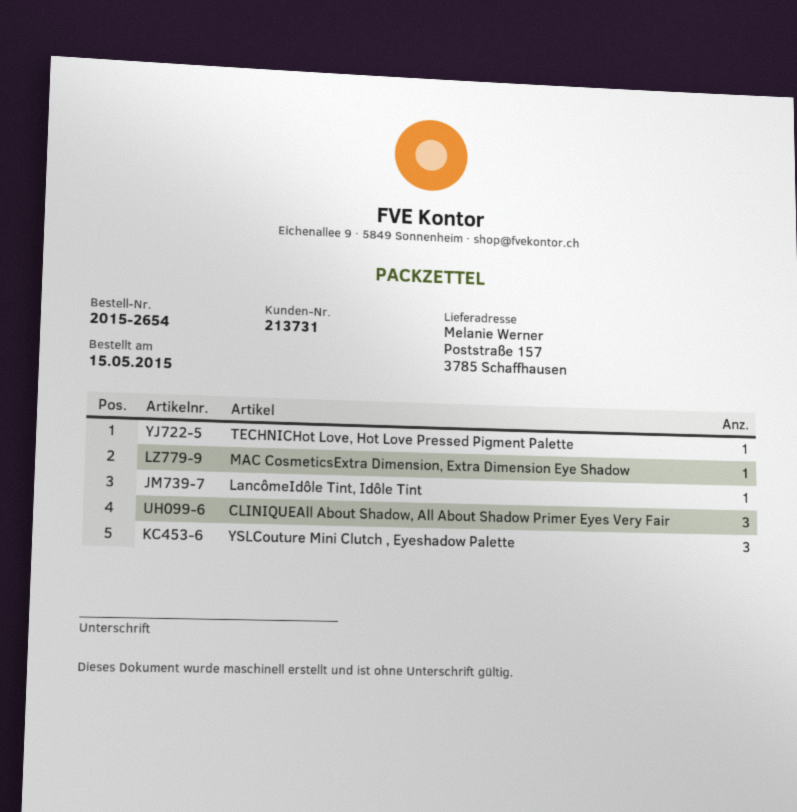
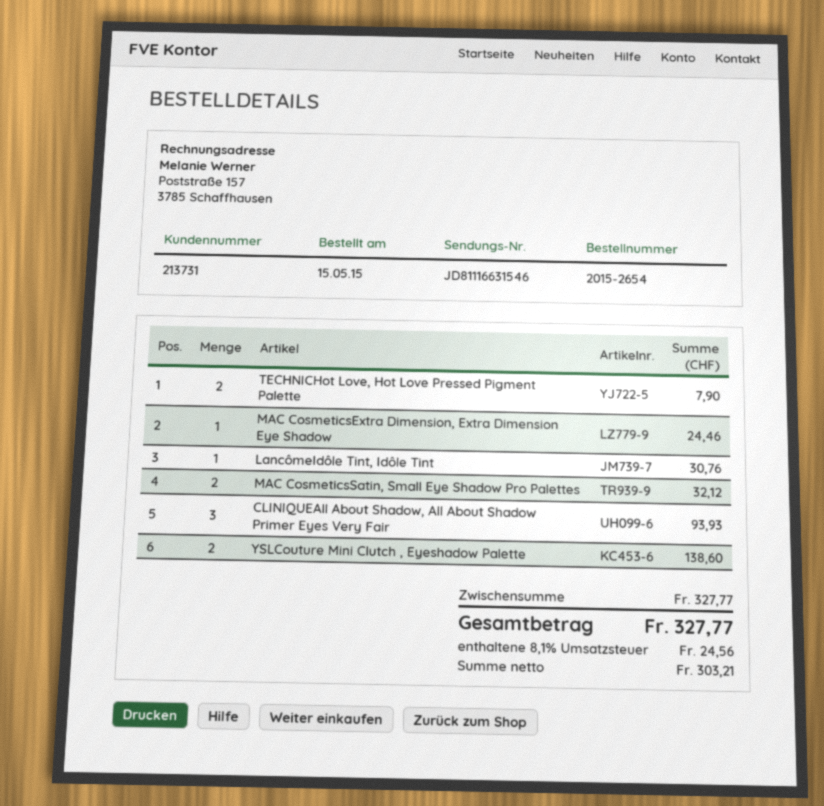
TECHNICHot Love, Hot Love Pressed Pigment Palette: 1 -> 2
YSLCouture Mini Clutch , Eyeshadow Palette: 3 -> 2
MAC CosmeticsSatin, Small Eye Shadow Pro Palettes: none -> 2

